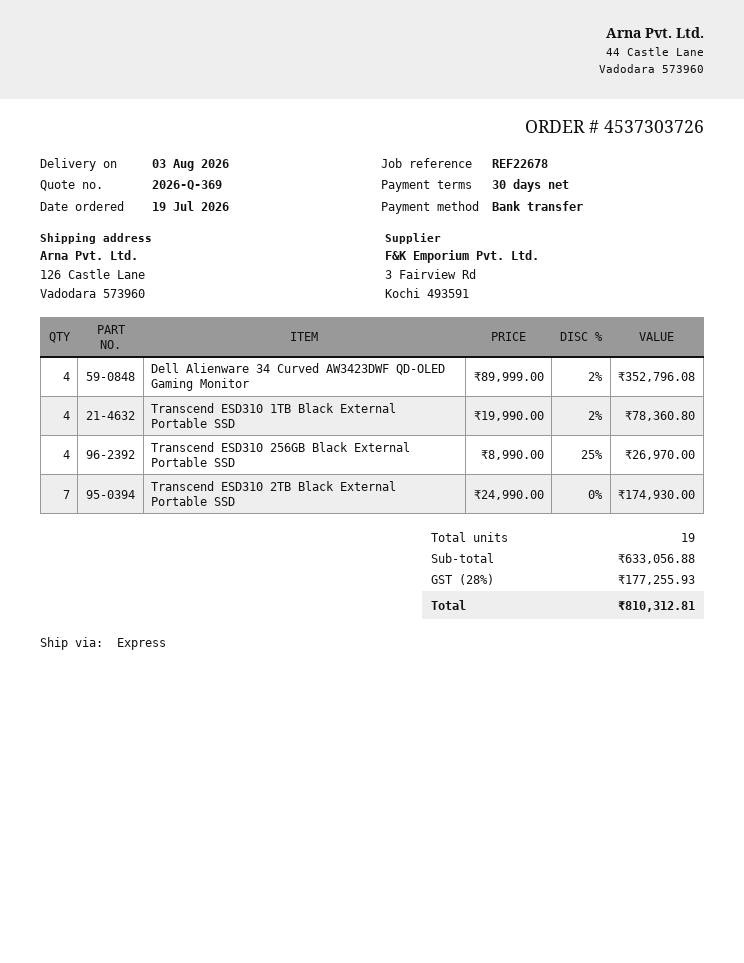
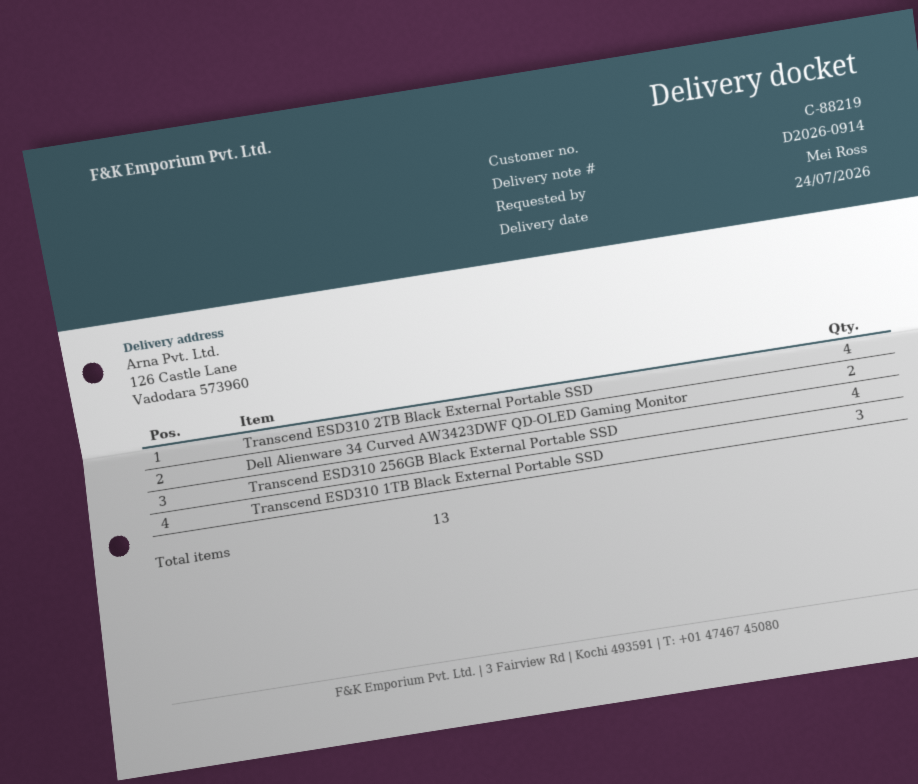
delivery date: 2026-08-03 -> 2026-07-24
Dell Alienware 34 Curved AW3423DWF QD-OLED Gaming Monitor: 4 -> 2
Transcend ESD310 1TB Black External Portable SSD: 4 -> 3
Transcend ESD310 2TB Black External Portable SSD: 7 -> 4
total quantity: 19 -> 13

